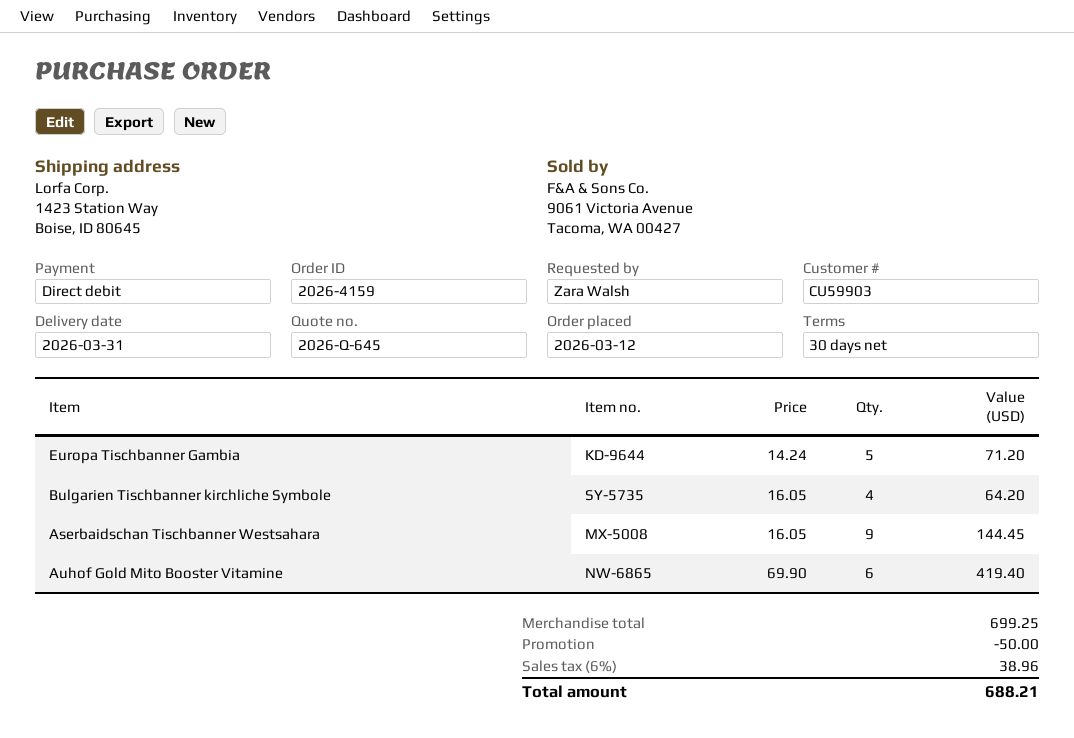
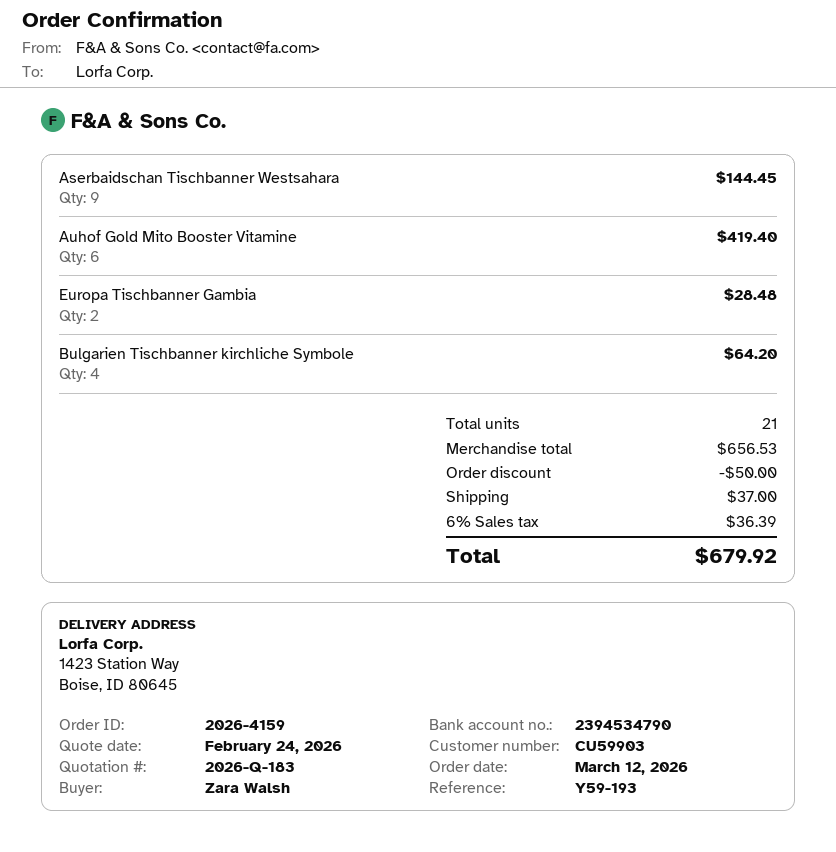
quote number: 2026-Q-645 -> 2026-Q-183
Europa Tischbanner Gambia: 5 for 71.20 -> 2 for 28.48
subtotal: 699.25 -> 656.53
shipping: none -> 37.00
tax: 6% = 38.96 -> 6% = 36.39
total: 688.21 -> 679.92

